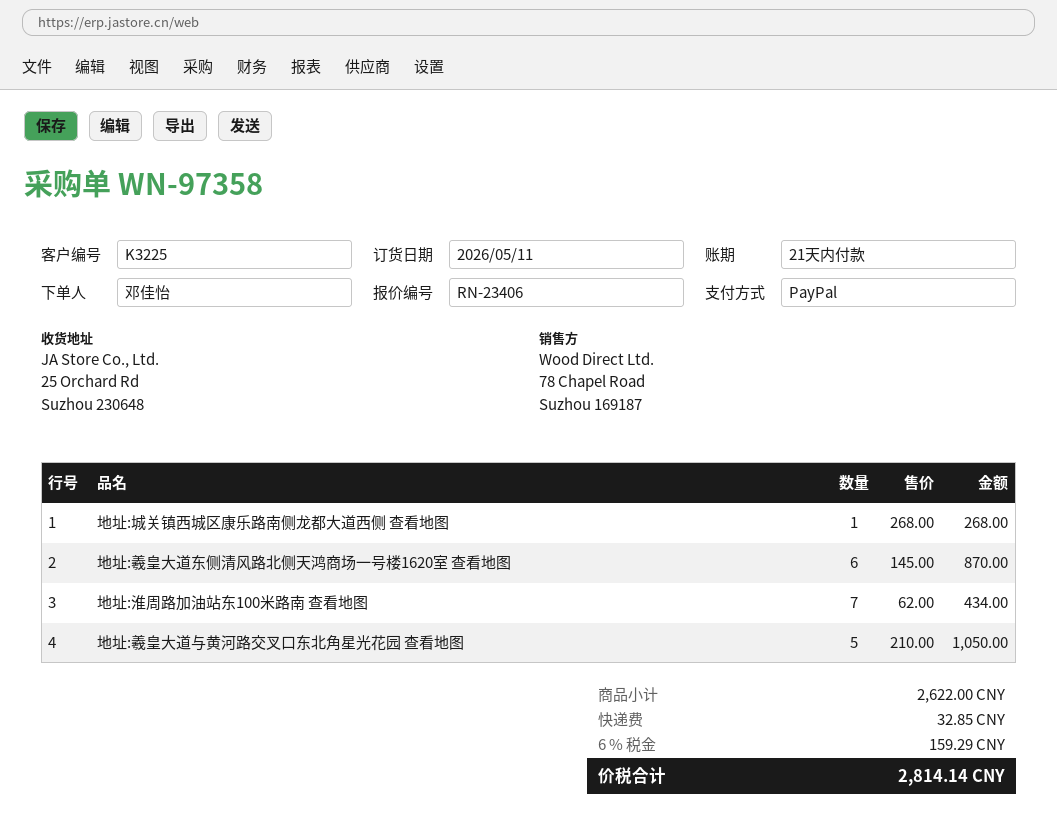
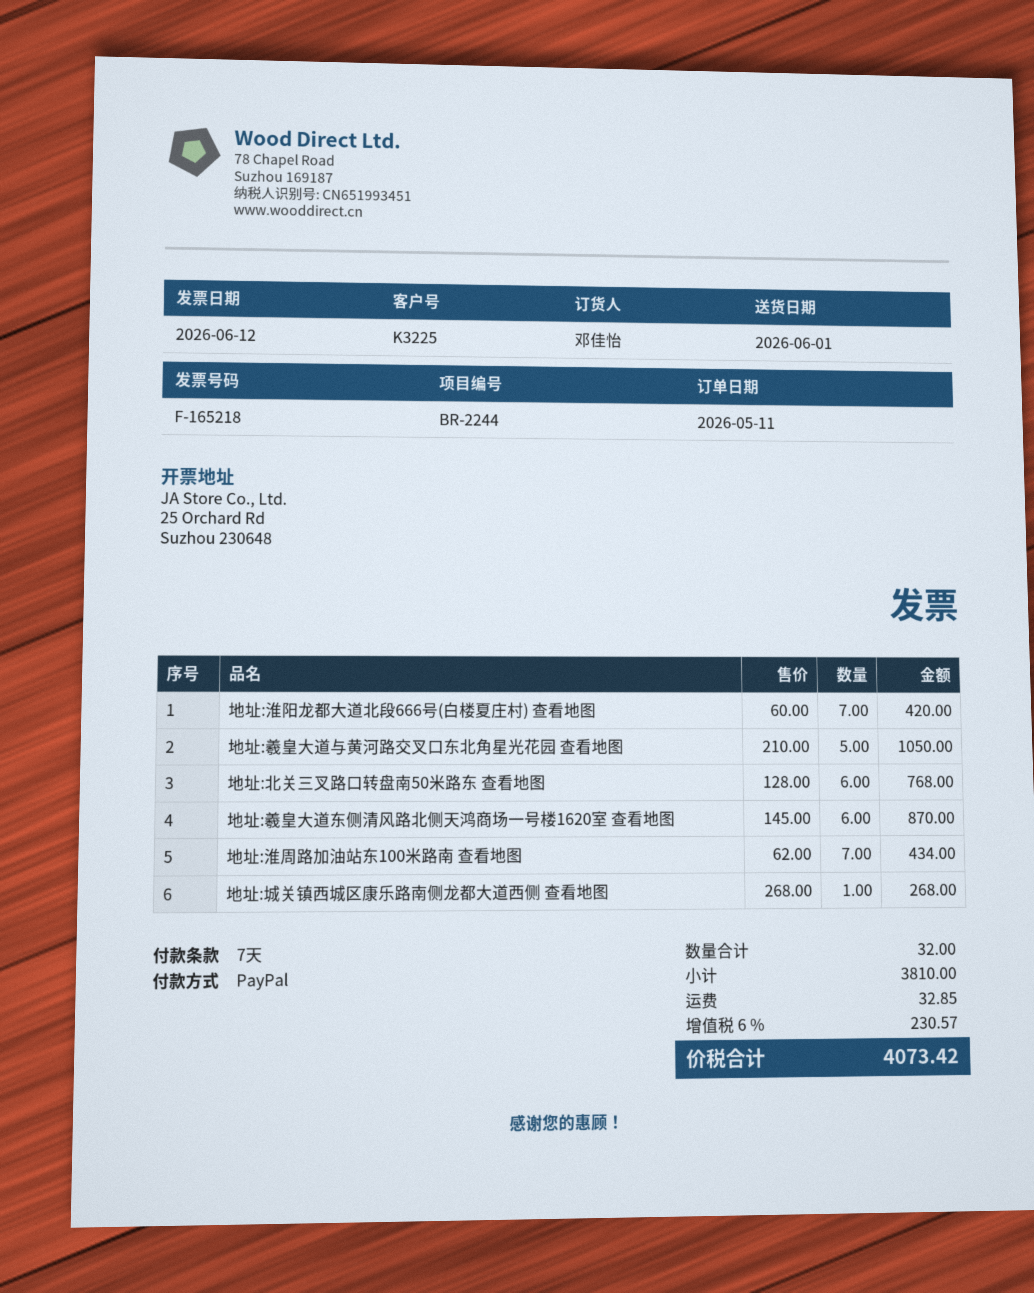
payment terms: 21 days -> 7 days
地址:淮阳龙都大道北段666号(白楼夏庄村) 查看地图: none -> 7 x 60.00 = 420.00
地址:北关三叉路口转盘南50米路东 查看地图: none -> 6 x 128.00 = 768.00
subtotal: 2622.00 -> 3810.00
tax: 6% = 159.29 -> 6% = 230.57
total: 2814.14 -> 4073.42

